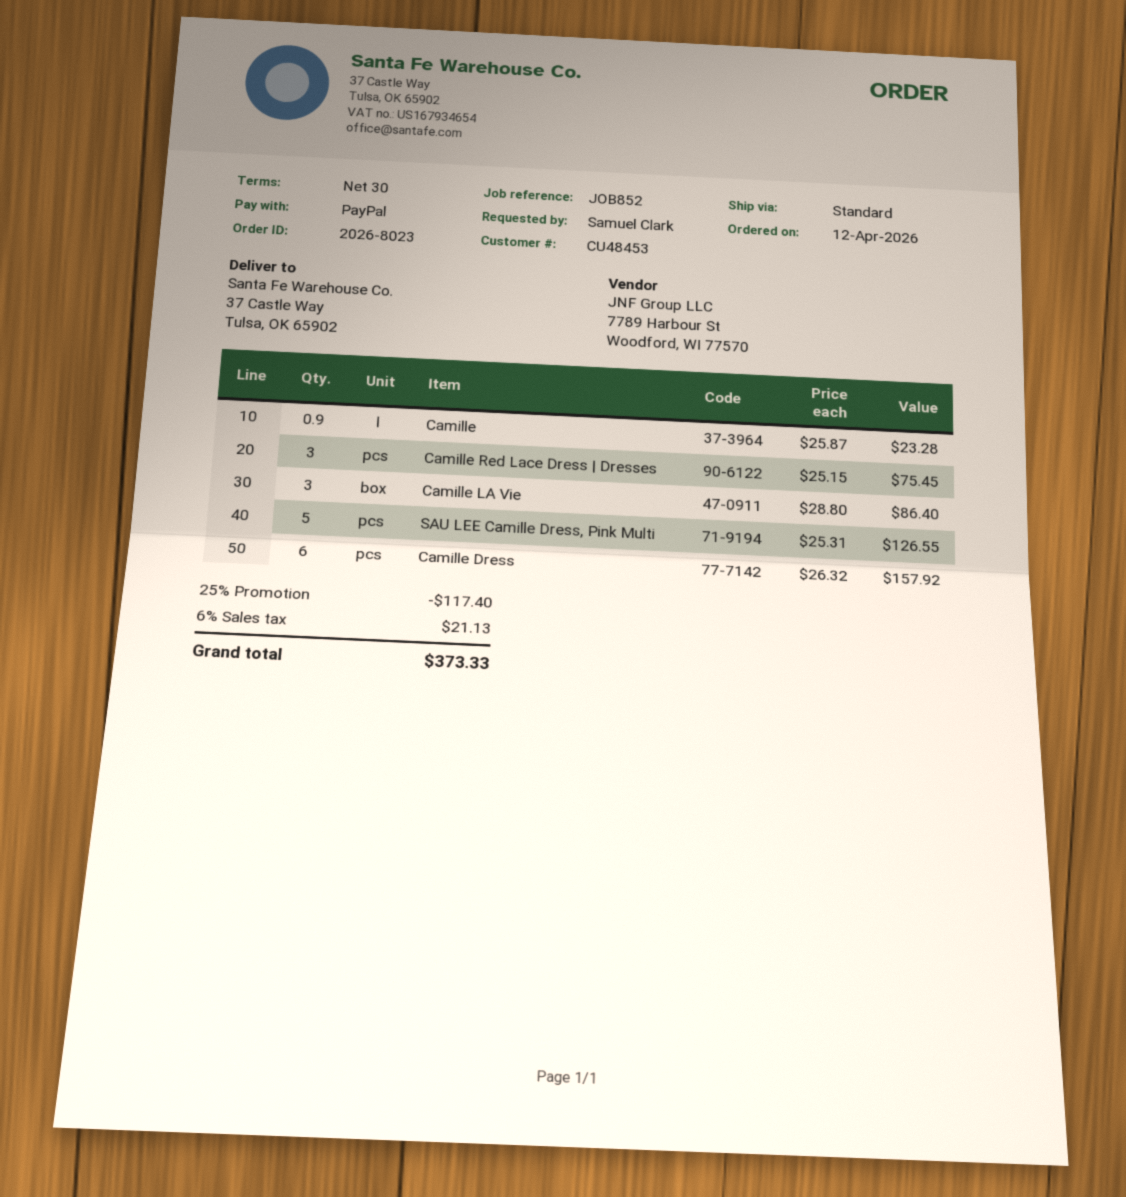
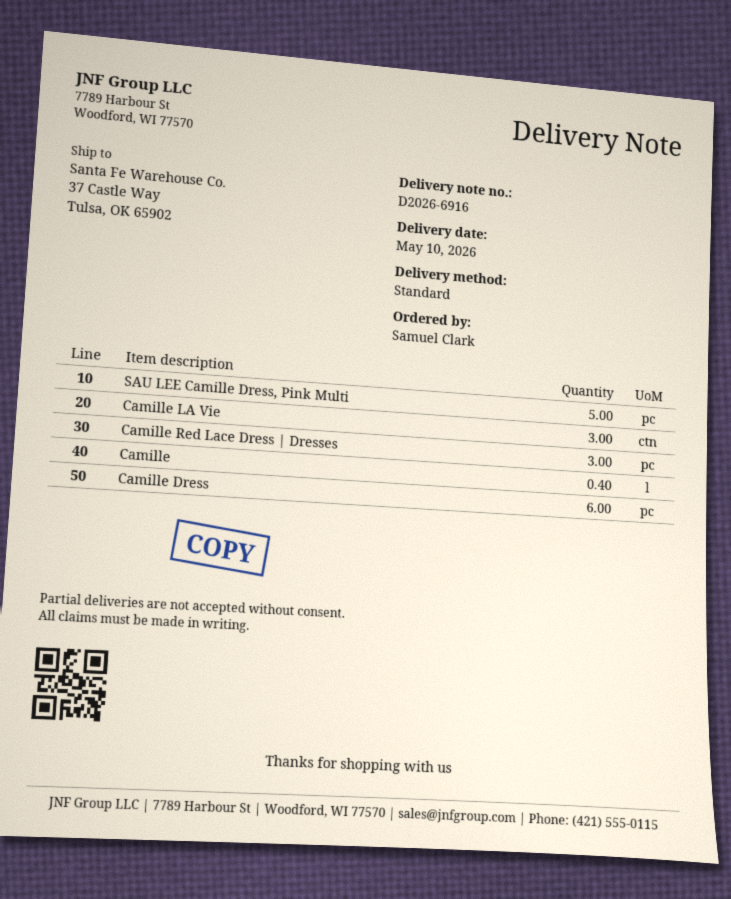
Camille: 0.9 -> 0.4

